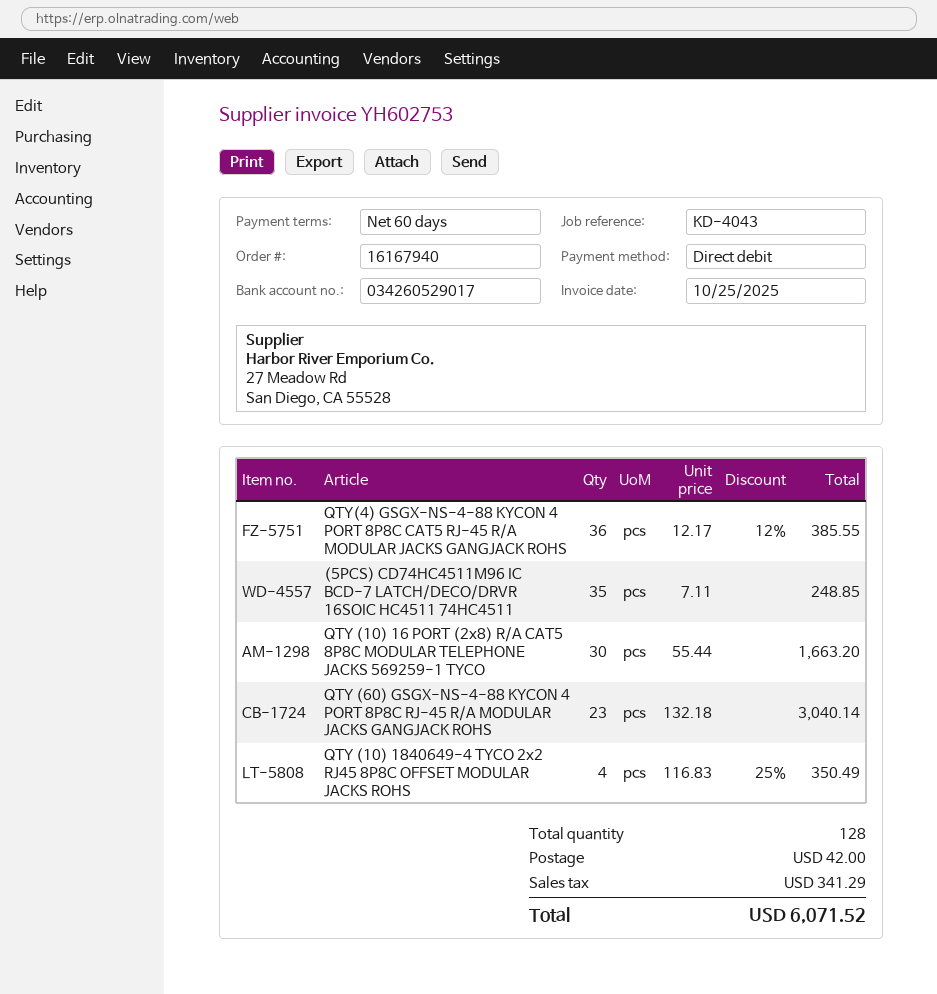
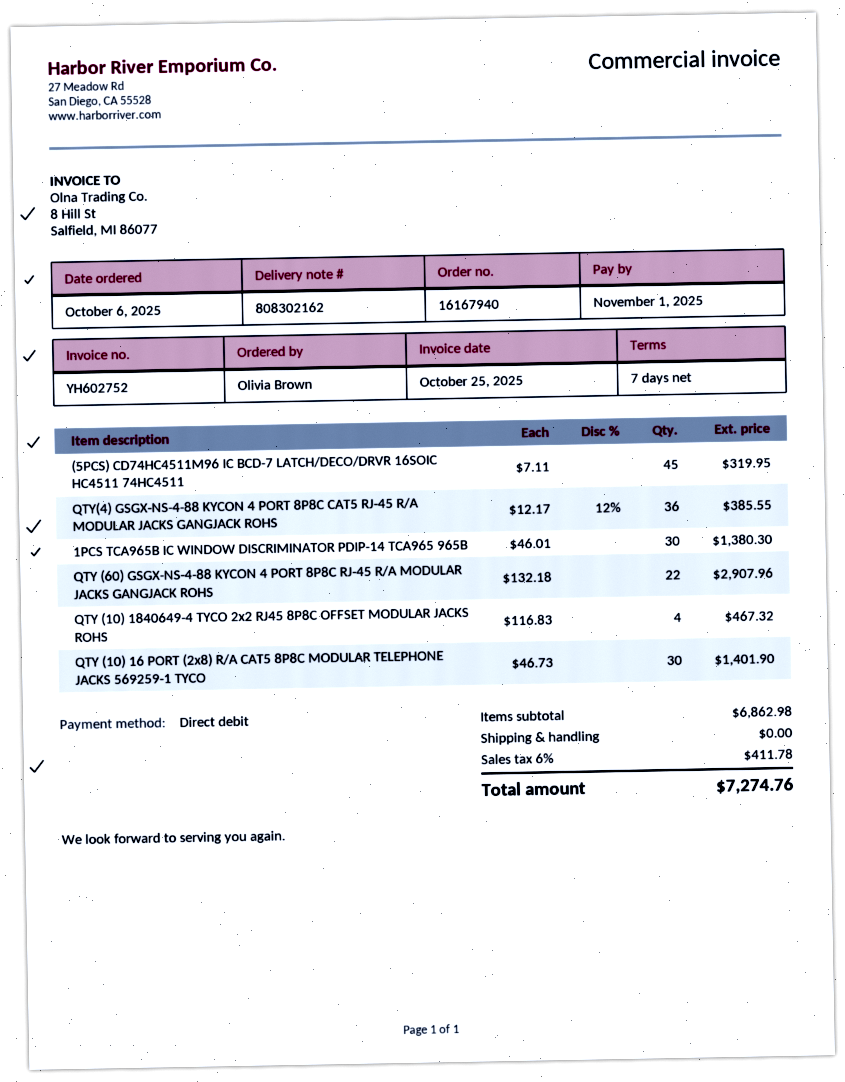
invoice number: YH602753 -> YH602752
payment terms: 60 days -> 7 days
(5PCS) CD74HC4511M96 IC BCD-7 LATCH/DECO/DRVR 16SOIC HC4511 74HC4511: 35 x 7.11 = 248.85 -> 45 x 7.11 = 319.95
QTY (10) 16 PORT (2x8) R/A CAT5 8P8C MODULAR TELEPHONE JACKS 569259-1 TYCO: 30 x 55.44 = 1663.20 -> 30 x 46.73 = 1401.90
QTY (60) GSGX-NS-4-88 KYCON 4 PORT 8P8C RJ-45 R/A MODULAR JACKS GANGJACK ROHS: 23 x 132.18 = 3040.14 -> 22 x 132.18 = 2907.96
QTY (10) 1840649-4 TYCO 2x2 RJ45 8P8C OFFSET MODULAR JACKS ROHS: 4 x 116.83 - 25% = 350.49 -> 4 x 116.83 = 467.32
1PCS TCA965B IC WINDOW DISCRIMINATOR PDIP-14 TCA965 965B: none -> 30 x 46.01 = 1380.30
shipping: 42.00 -> 0.00
tax: 341.29 -> 411.78
total: 6071.52 -> 7274.76

